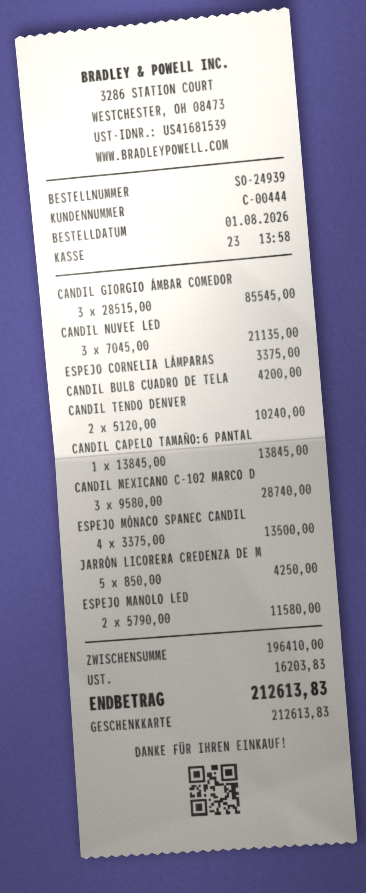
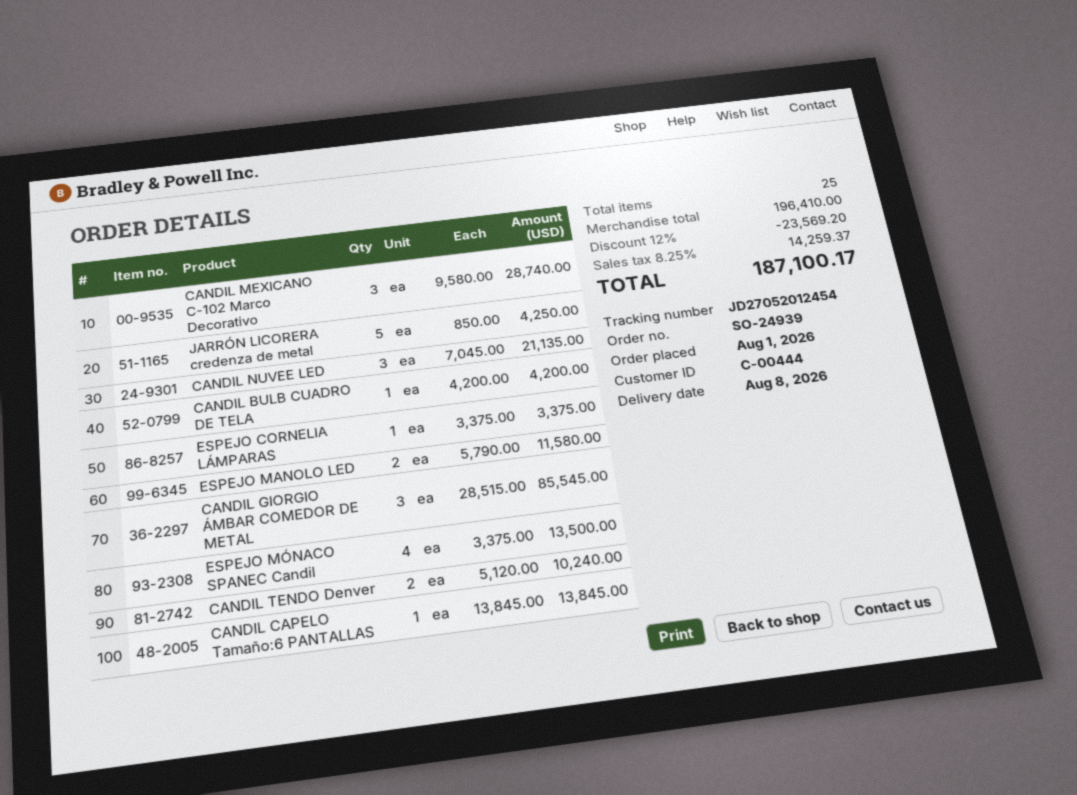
discount: none -> 12% = 23569.20
tax: 16203.83 -> 14259.37
total: 212613.83 -> 187100.17

